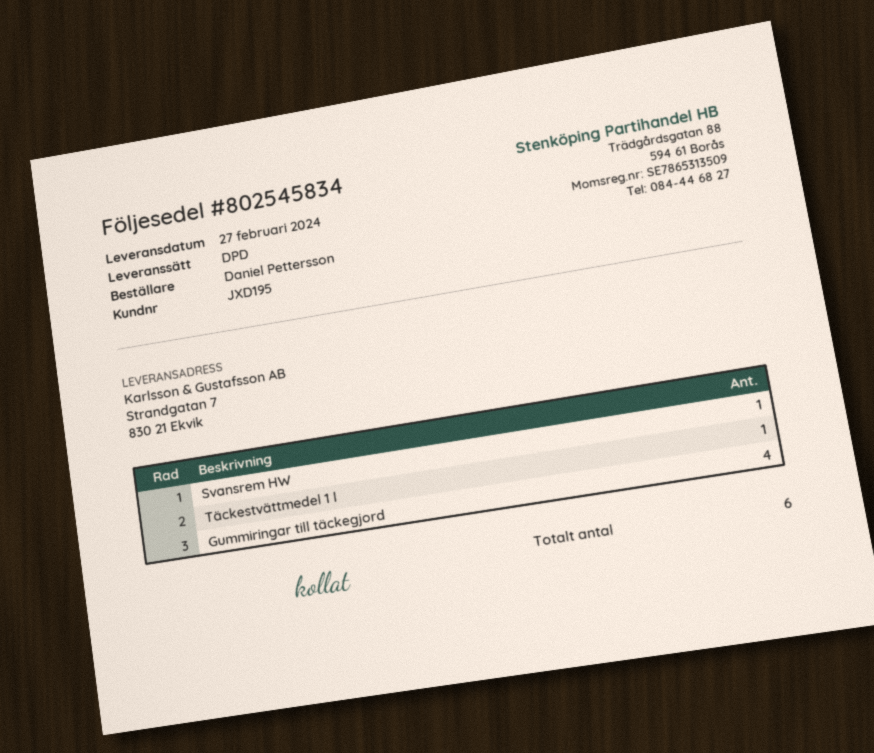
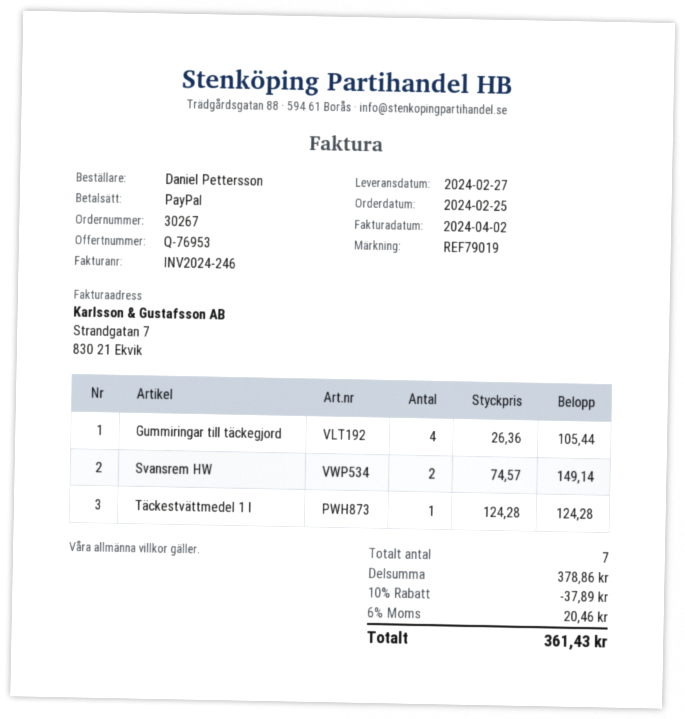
Svansrem HW: 1 -> 2
total quantity: 6 -> 7

